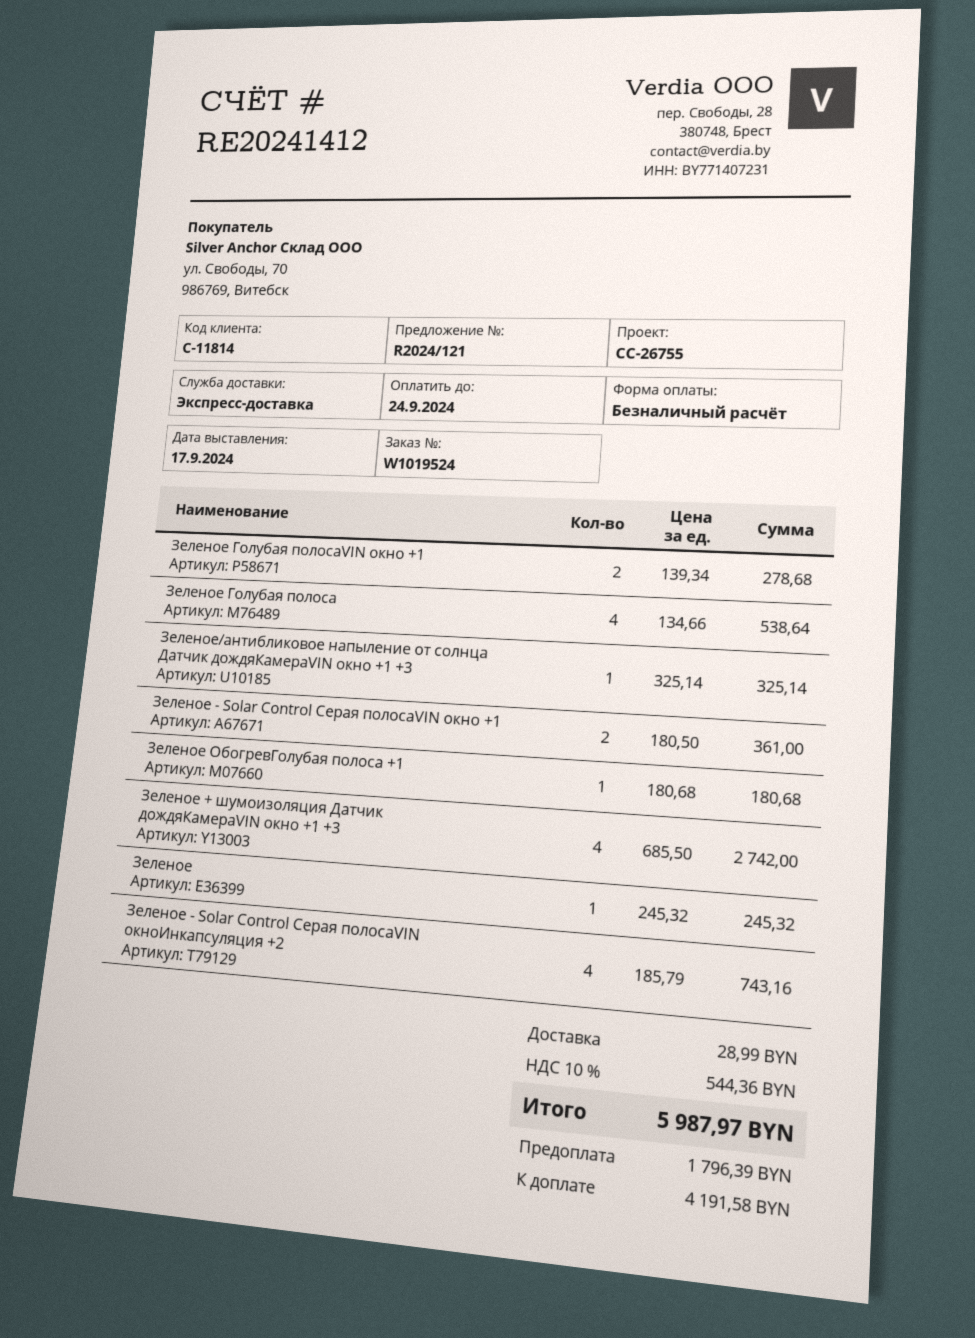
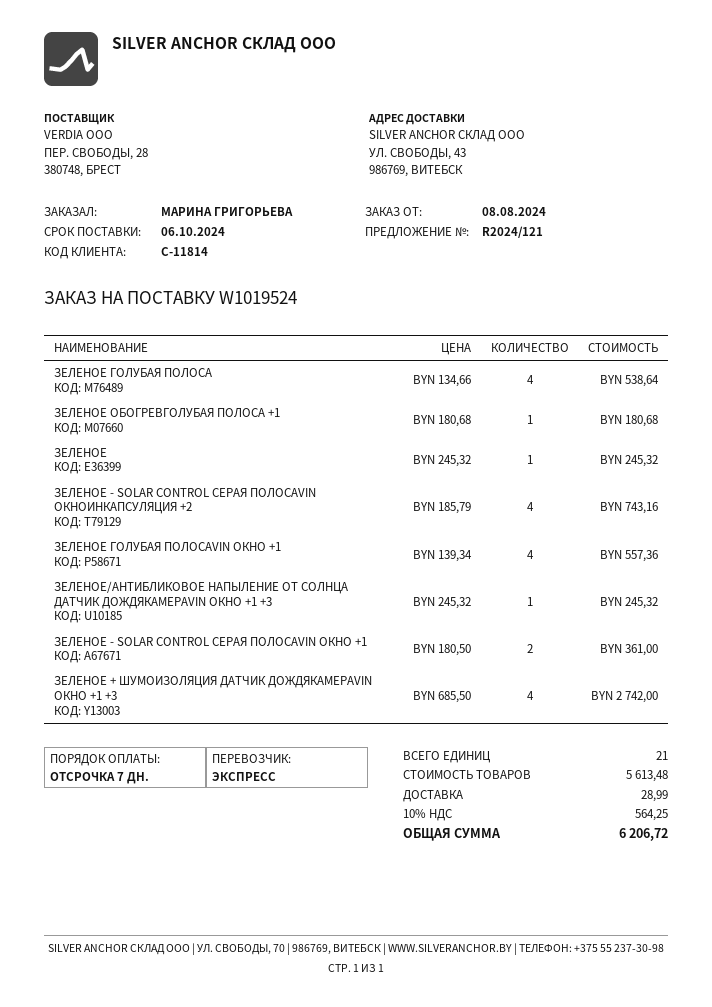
Зеленое Голубая полосаVIN окно +1: 2 x 139.34 = 278.68 -> 4 x 139.34 = 557.36
Зеленое/антибликовое напыление от солнца Датчик дождяКамераVIN окно +1 +3: 1 x 325.14 = 325.14 -> 1 x 245.32 = 245.32
tax: 10% = 544.36 -> 10% = 564.25
total: 5987.97 -> 6206.72

